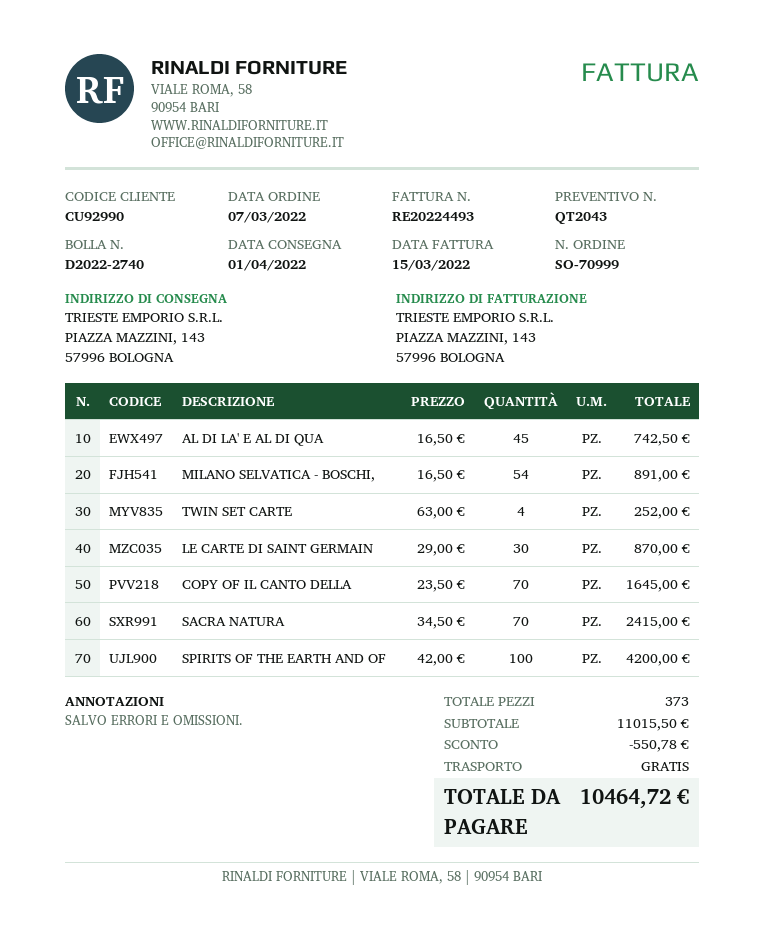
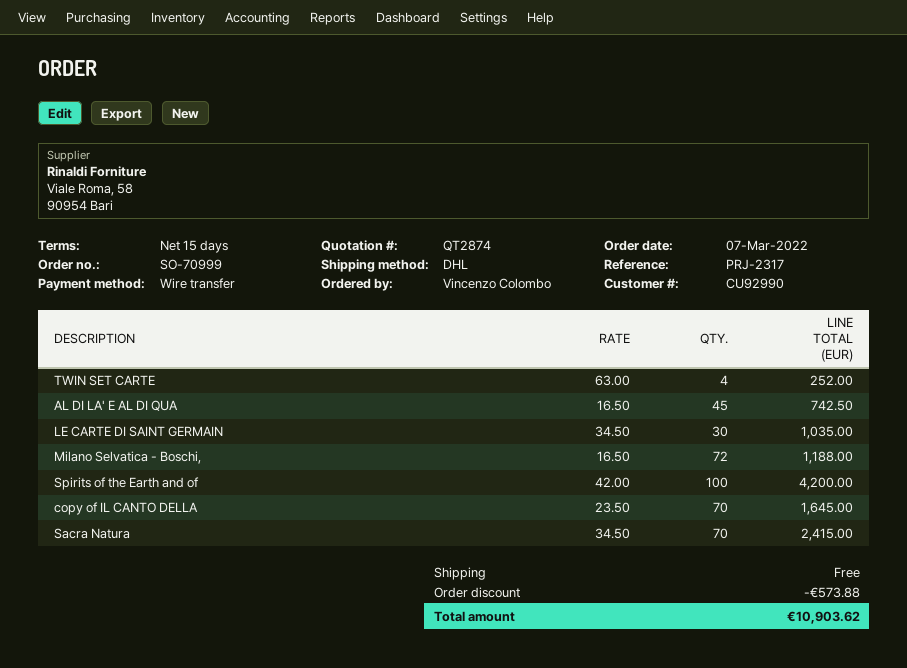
quote number: QT2043 -> QT2874
MILANO SELVATICA - BOSCHI,: 54 x 16.50 = 891.00 -> 72 x 16.50 = 1188.00
LE CARTE DI SAINT GERMAIN: 30 x 29.00 = 870.00 -> 30 x 34.50 = 1035.00
discount: 550.78 -> 573.88
total: 10464.72 -> 10903.62

